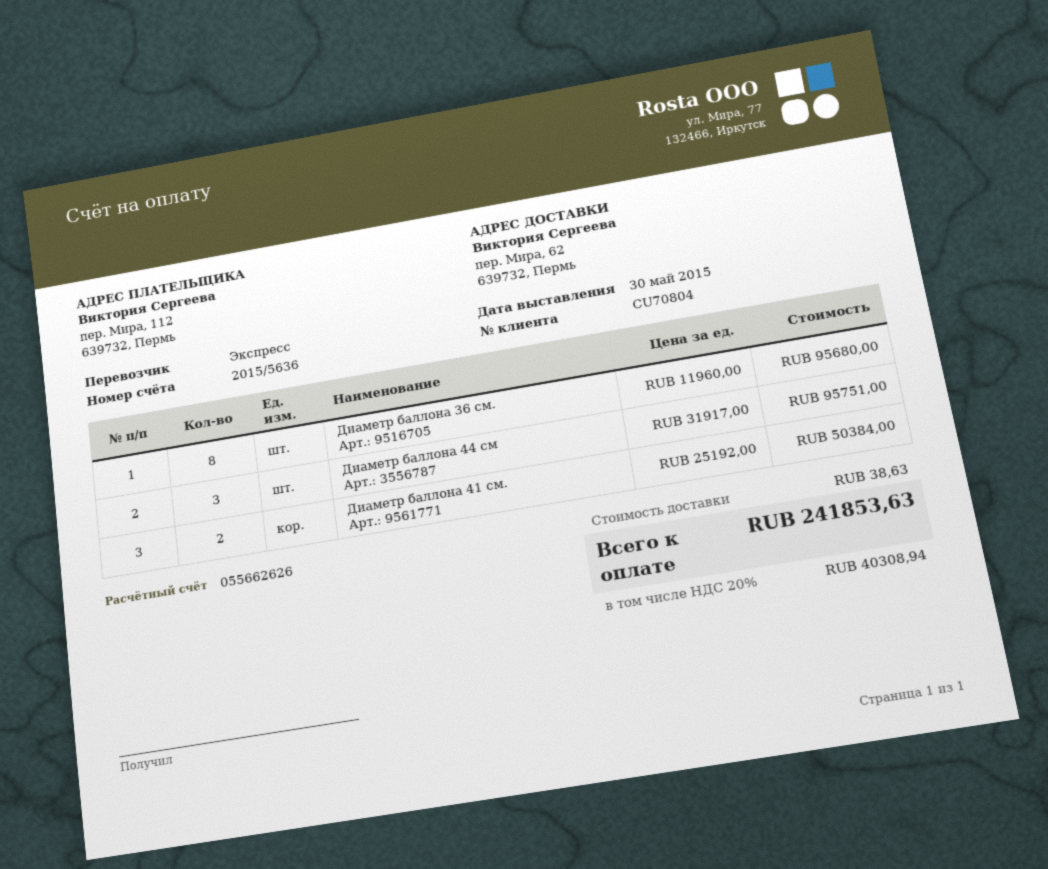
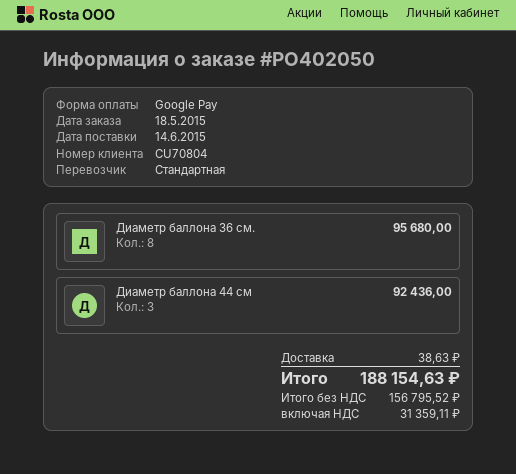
shipping method: express -> standard
Диаметр баллона 44 см: 3 for 95751.00 -> 3 for 92436.00
Диаметр баллона 41 см.: 2 for 50384.00 -> none
tax: 40308.94 -> 31359.11
total: 241853.63 -> 188154.63

